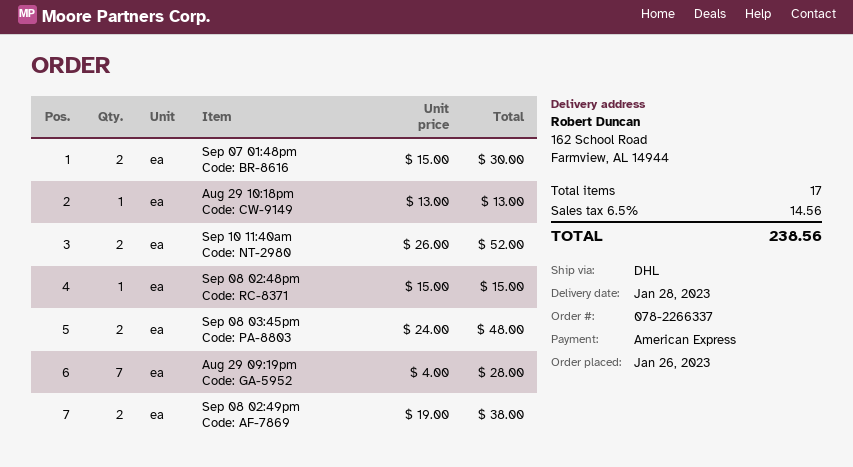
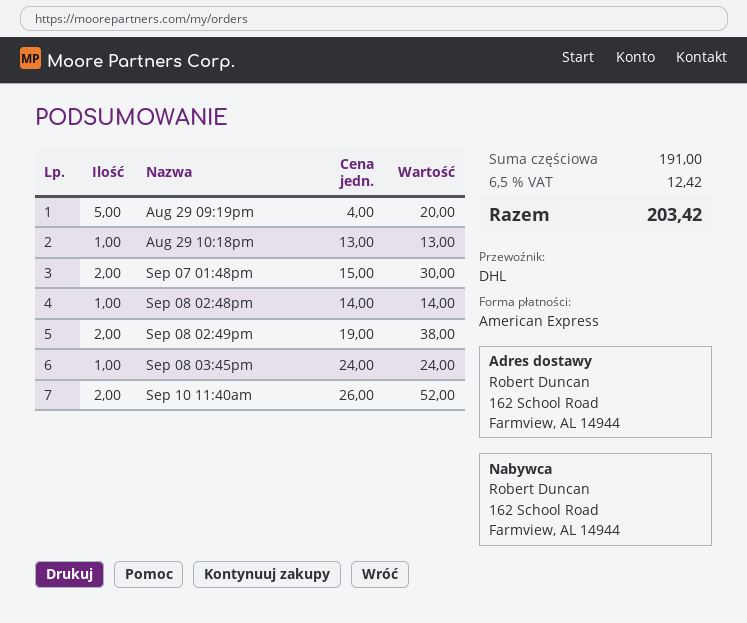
Sep 08 02:48pm: 1 x 15.00 = 15.00 -> 1 x 14.00 = 14.00
Sep 08 03:45pm: 2 x 24.00 = 48.00 -> 1 x 24.00 = 24.00
Aug 29 09:19pm: 7 x 4.00 = 28.00 -> 5 x 4.00 = 20.00
tax: 6.5% = 14.56 -> 6.5% = 12.42
total: 238.56 -> 203.42

